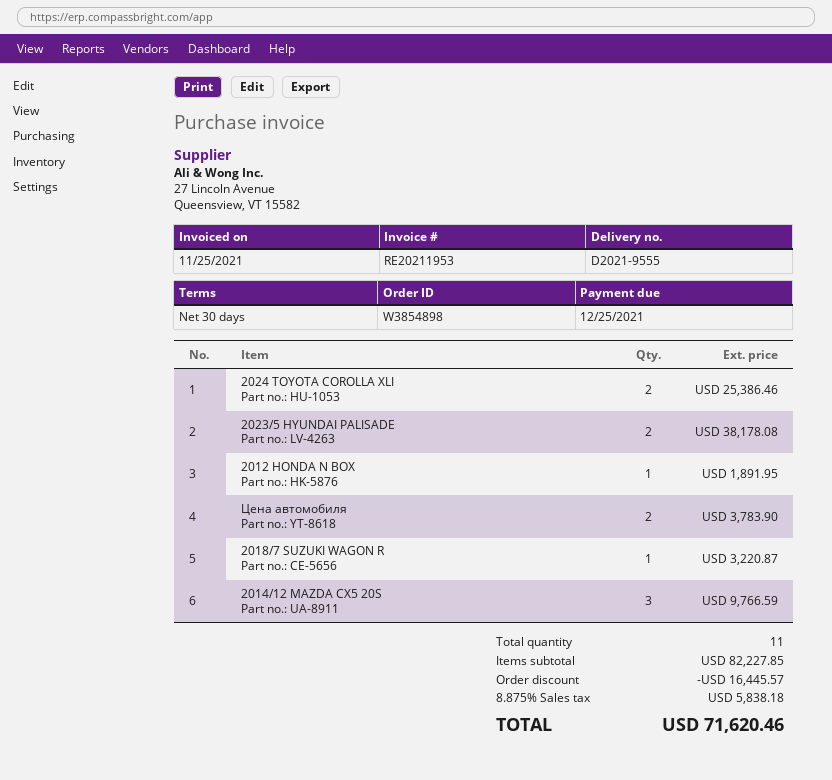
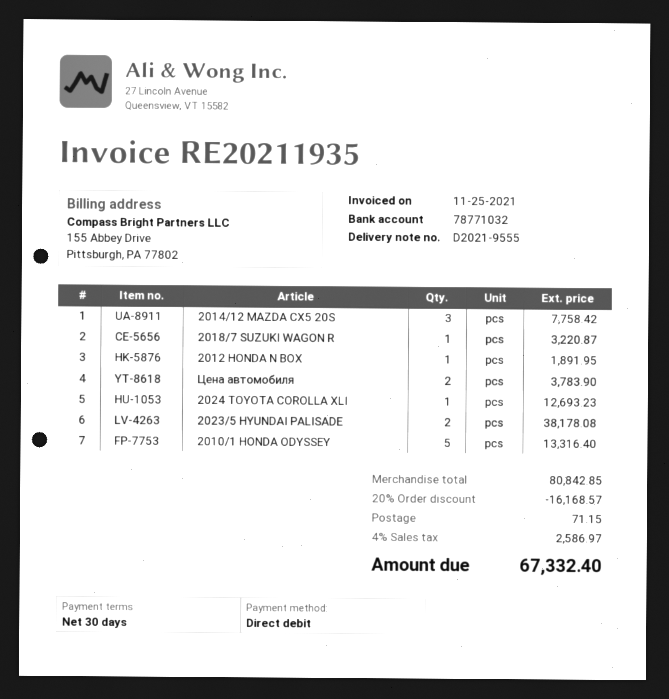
invoice number: RE20211953 -> RE20211935
2024 TOYOTA COROLLA XLI: 2 for 25386.46 -> 1 for 12693.23
2014/12 MAZDA CX5 20S: 3 for 9766.59 -> 3 for 7758.42
2010/1 HONDA ODYSSEY: none -> 5 for 13316.40
subtotal: 82227.85 -> 80842.85
discount: 16445.57 -> 16168.57
shipping: none -> 71.15
tax: 8.875% = 5838.18 -> 4% = 2586.97
total: 71620.46 -> 67332.40

